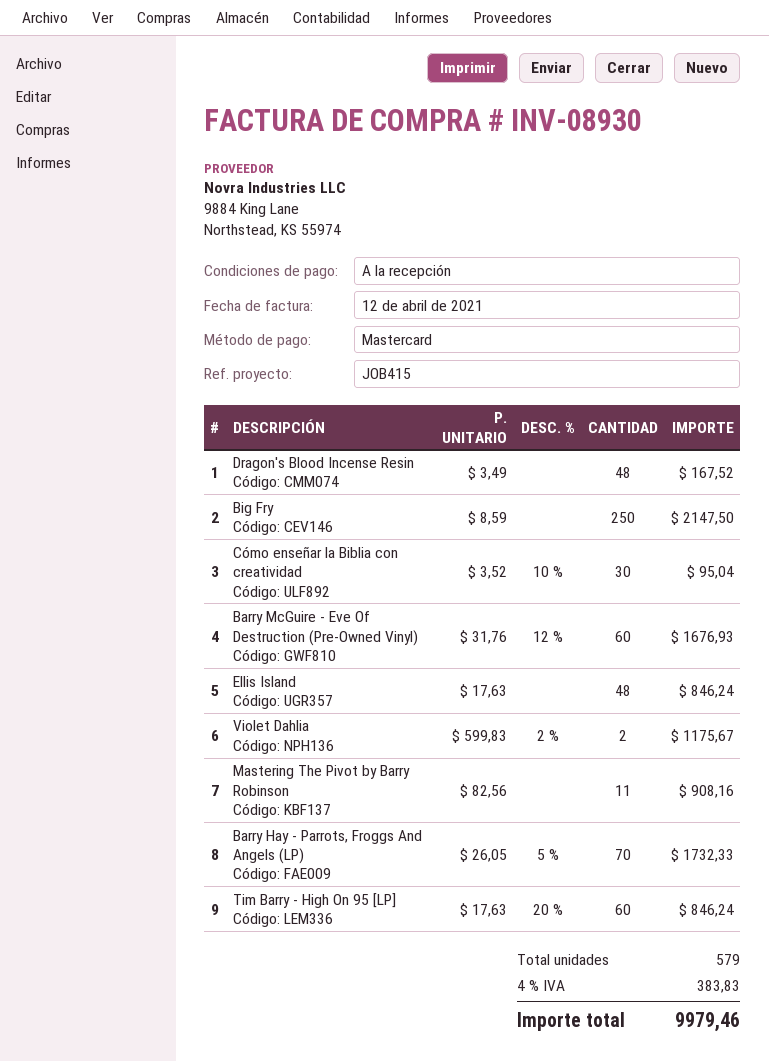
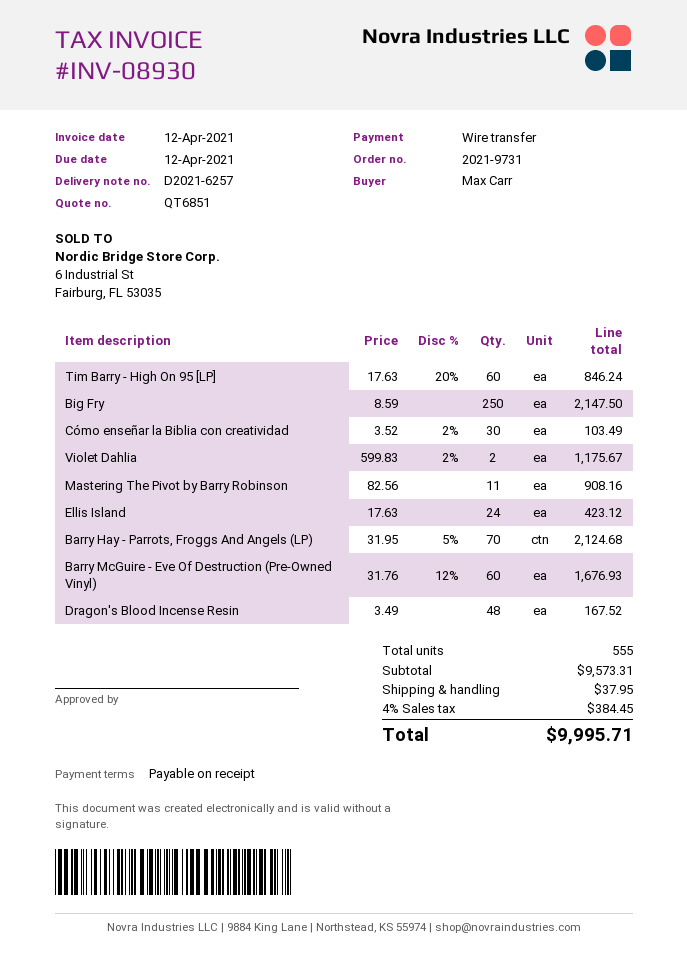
payment method: Mastercard -> bank transfer
Cómo enseñar la Biblia con creatividad: 30 x 3.52 - 10% = 95.04 -> 30 x 3.52 - 2% = 103.49
Ellis Island: 48 x 17.63 = 846.24 -> 24 x 17.63 = 423.12
Barry Hay - Parrots, Froggs And Angels (LP): 70 x 26.05 - 5% = 1732.33 -> 70 x 31.95 - 5% = 2124.68
total quantity: 579 -> 555
shipping: none -> 37.95
tax: 4% = 383.83 -> 4% = 384.45
total: 9979.46 -> 9995.71

